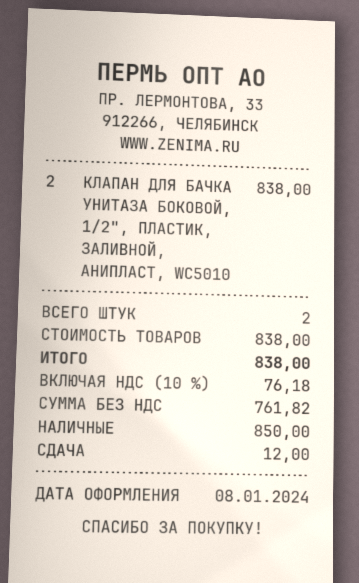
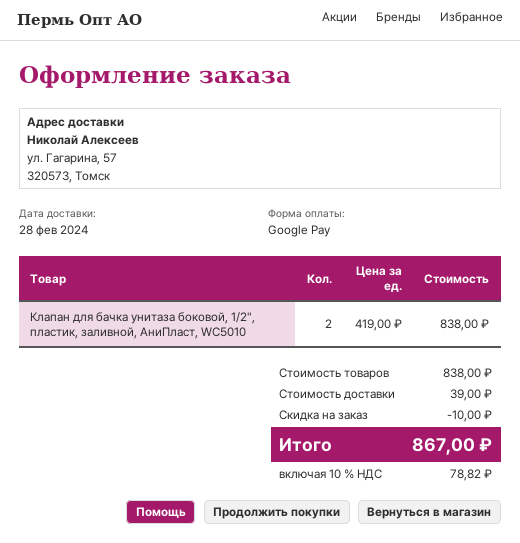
payment method: cash -> Google Pay
discount: none -> 10.00
shipping: none -> 39.00
tax: 10% = 76.18 -> 10% = 78.82
total: 838.00 -> 867.00

